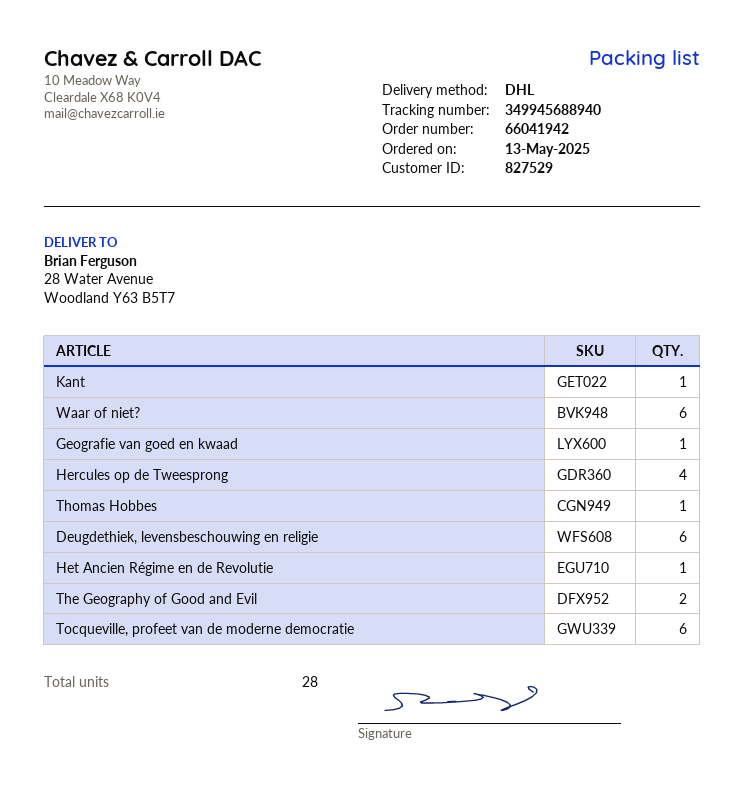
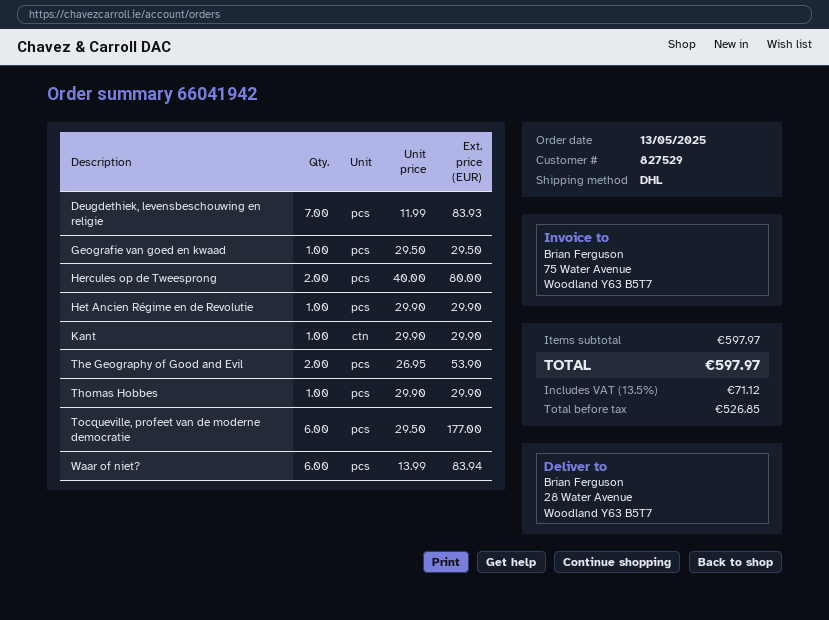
Hercules op de Tweesprong: 4 -> 2
Deugdethiek, levensbeschouwing en religie: 6 -> 7

